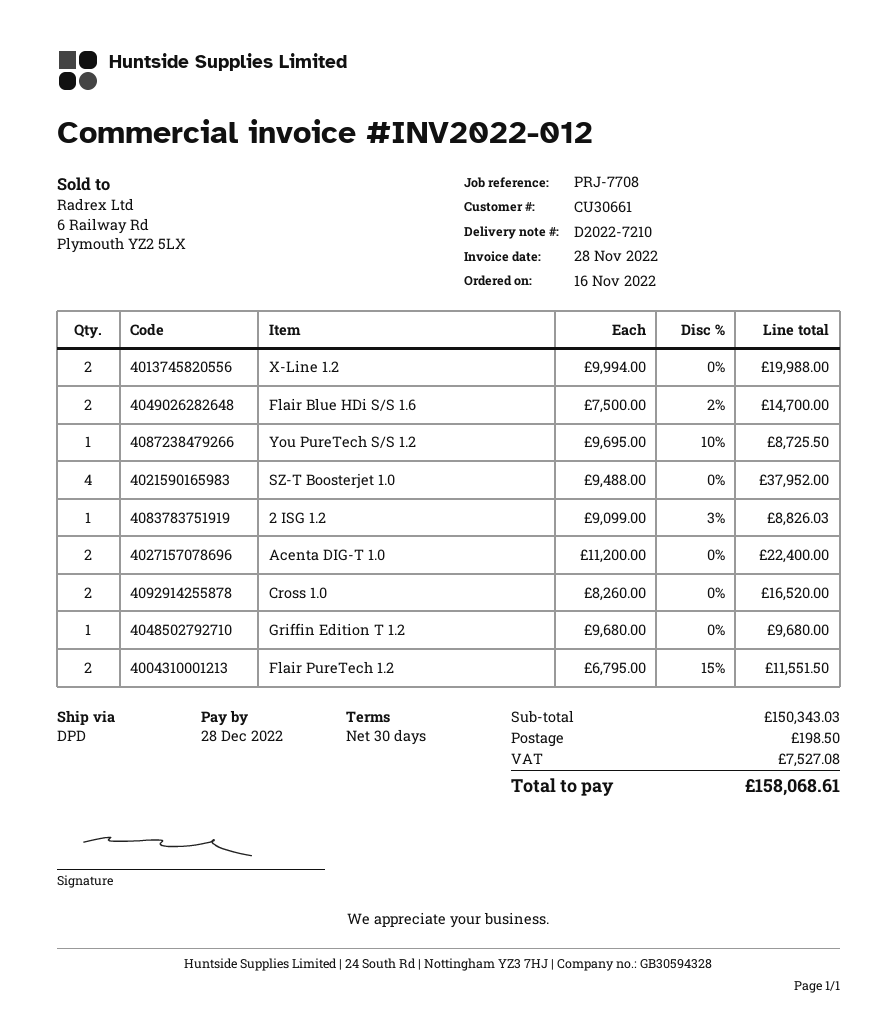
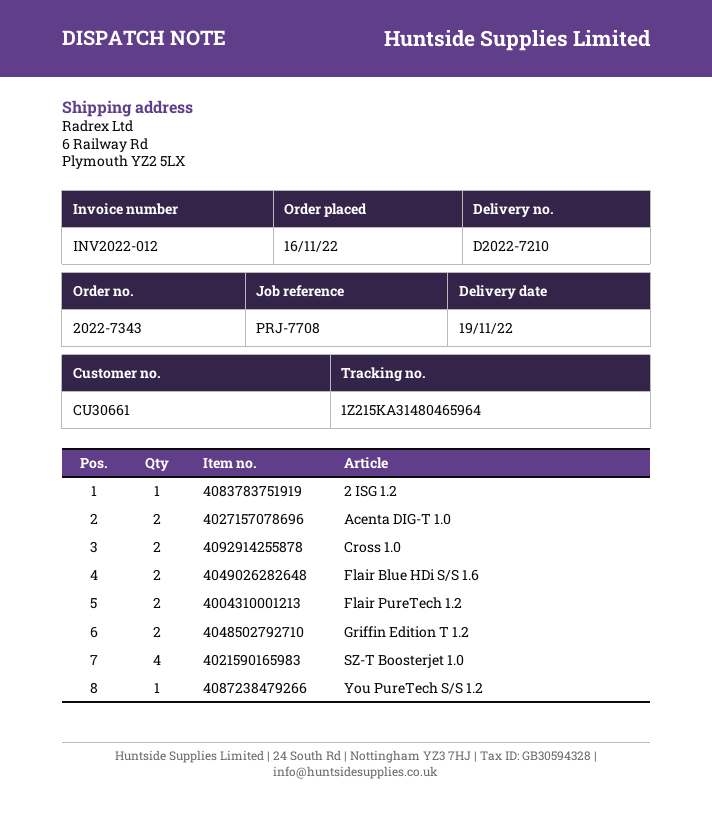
X-Line 1.2: 2 -> none
Griffin Edition T 1.2: 1 -> 2

